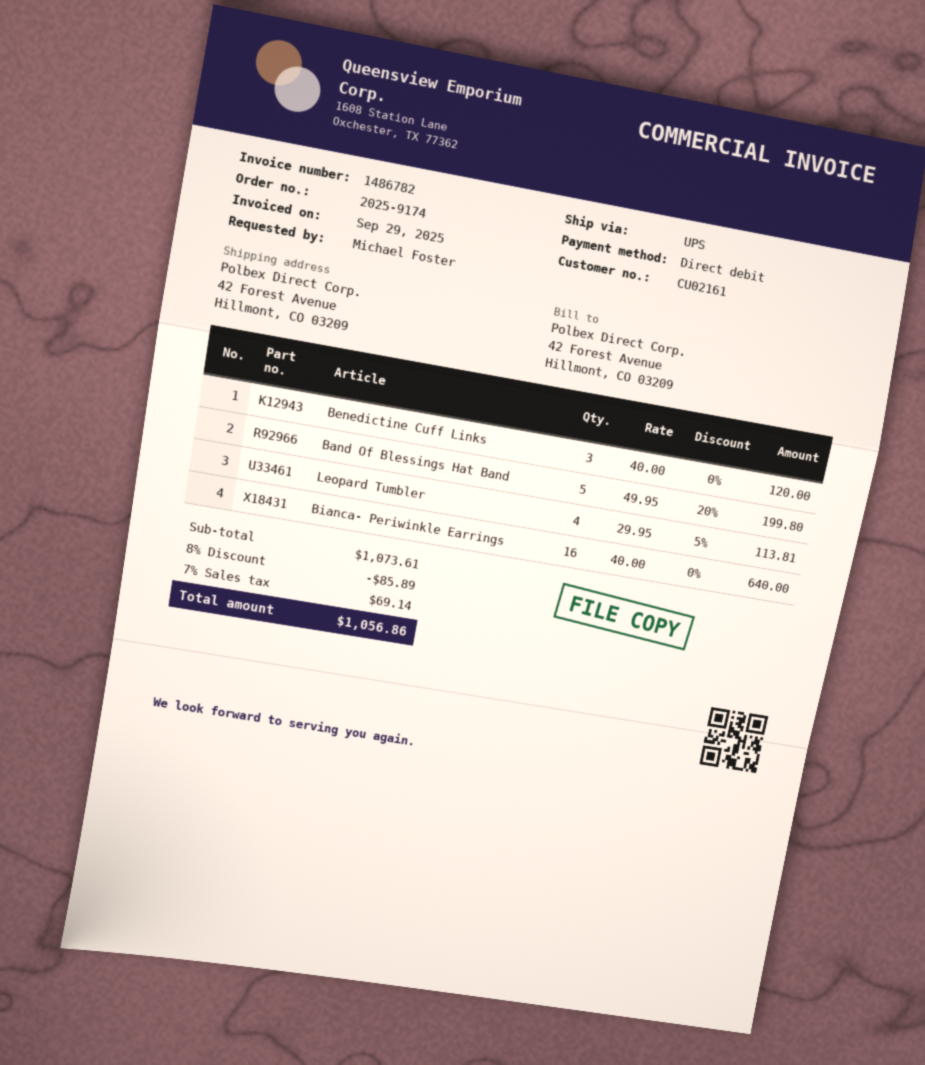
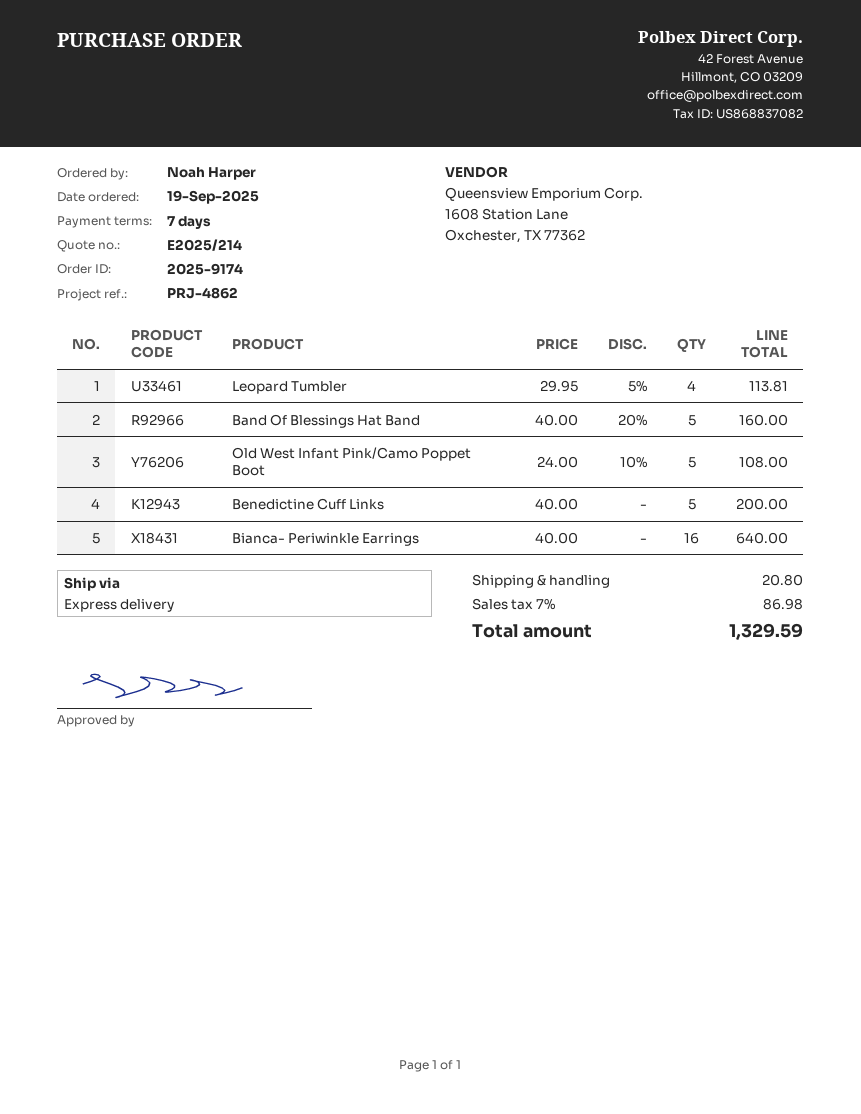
ordered by: Michael Foster -> Noah Harper
shipping method: UPS -> express
Benedictine Cuff Links: 3 x 40.00 = 120.00 -> 5 x 40.00 = 200.00
Band Of Blessings Hat Band: 5 x 49.95 - 20% = 199.80 -> 5 x 40.00 - 20% = 160.00
Old West Infant Pink/Camo Poppet Boot: none -> 5 x 24.00 - 10% = 108.00
discount: 8% = 85.89 -> none
shipping: none -> 20.80
tax: 7% = 69.14 -> 7% = 86.98
total: 1056.86 -> 1329.59

